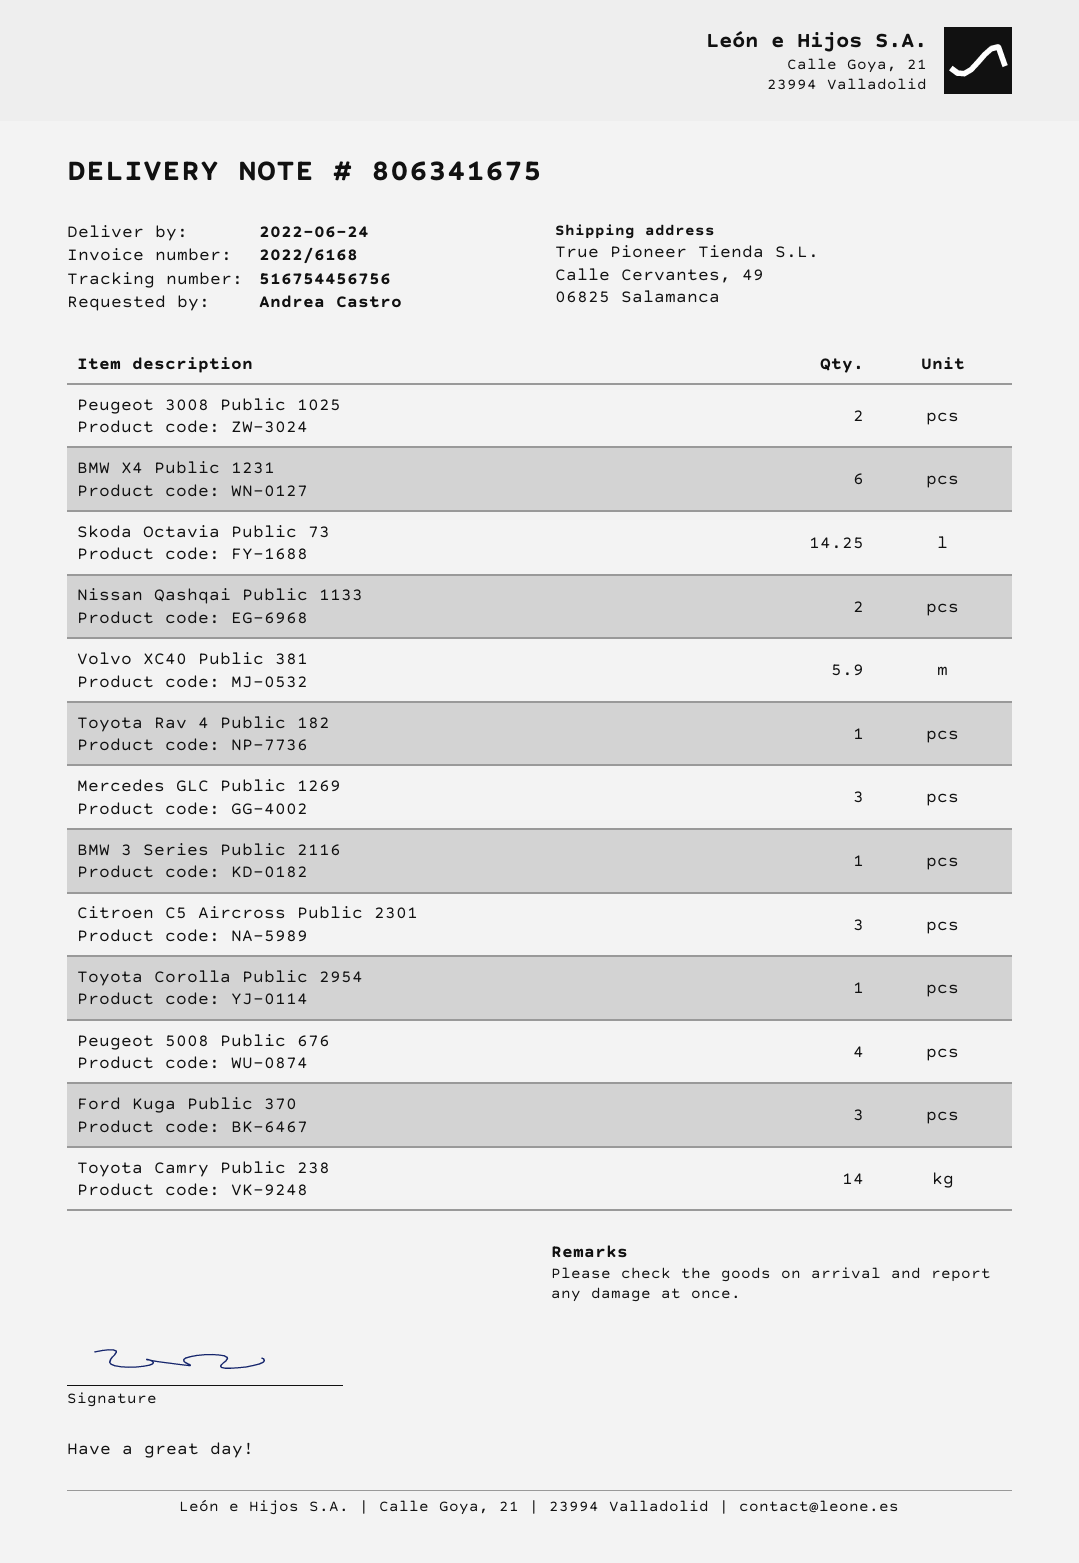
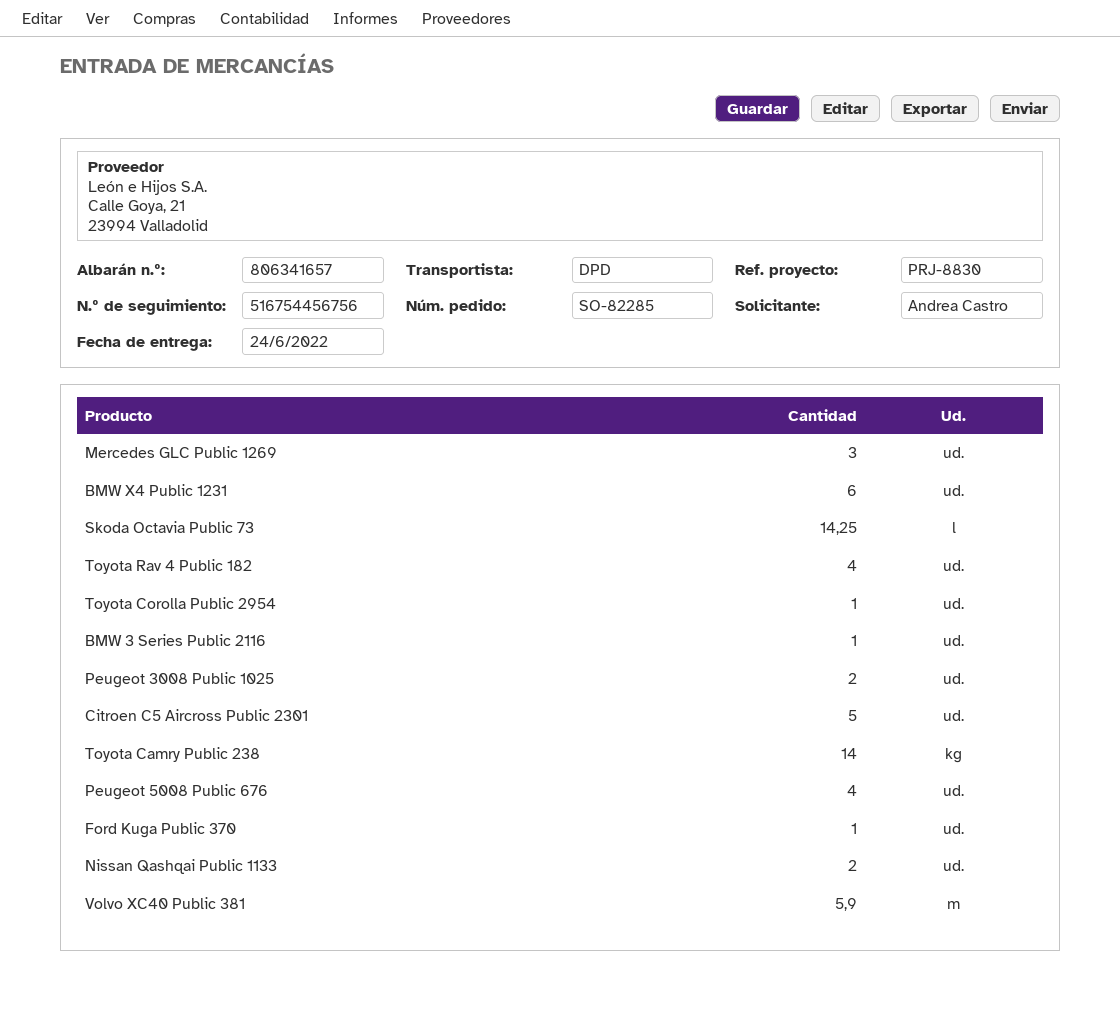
delivery note number: 806341675 -> 806341657
Toyota Rav 4 Public 182: 1 -> 4
Citroen C5 Aircross Public 2301: 3 -> 5
Ford Kuga Public 370: 3 -> 1

